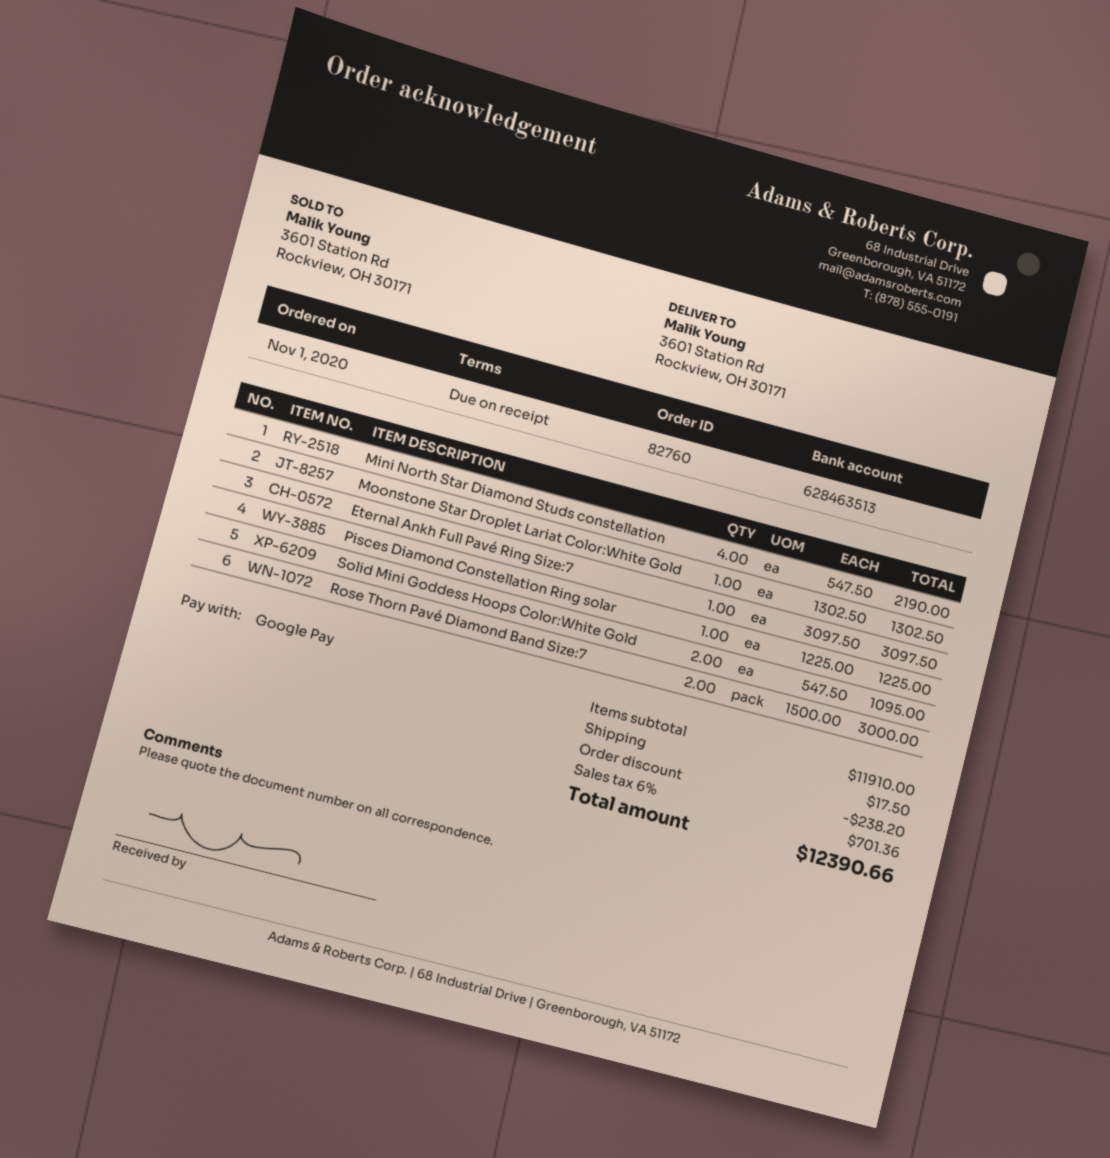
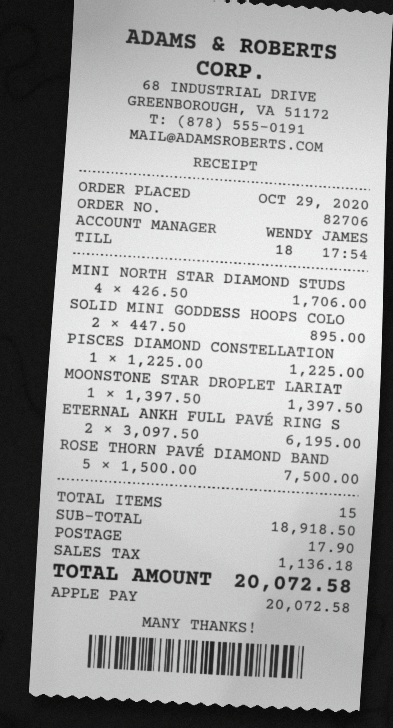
order number: 82760 -> 82706
order date: 2020-11-01 -> 2020-10-29
payment method: Google Pay -> Apple Pay
Mini North Star Diamond Studs constellation: 4 x 547.50 = 2190.00 -> 4 x 426.50 = 1706.00
Moonstone Star Droplet Lariat Color:White Gold: 1 x 1302.50 = 1302.50 -> 1 x 1397.50 = 1397.50
Eternal Ankh Full Pavé Ring Size:7: 1 x 3097.50 = 3097.50 -> 2 x 3097.50 = 6195.00
Solid Mini Goddess Hoops Color:White Gold: 2 x 547.50 = 1095.00 -> 2 x 447.50 = 895.00
Rose Thorn Pavé Diamond Band Size:7: 2 x 1500.00 = 3000.00 -> 5 x 1500.00 = 7500.00
subtotal: 11910.00 -> 18918.50
discount: 238.20 -> none
shipping: 17.50 -> 17.90
tax: 701.36 -> 1136.18
total: 12390.66 -> 20072.58

